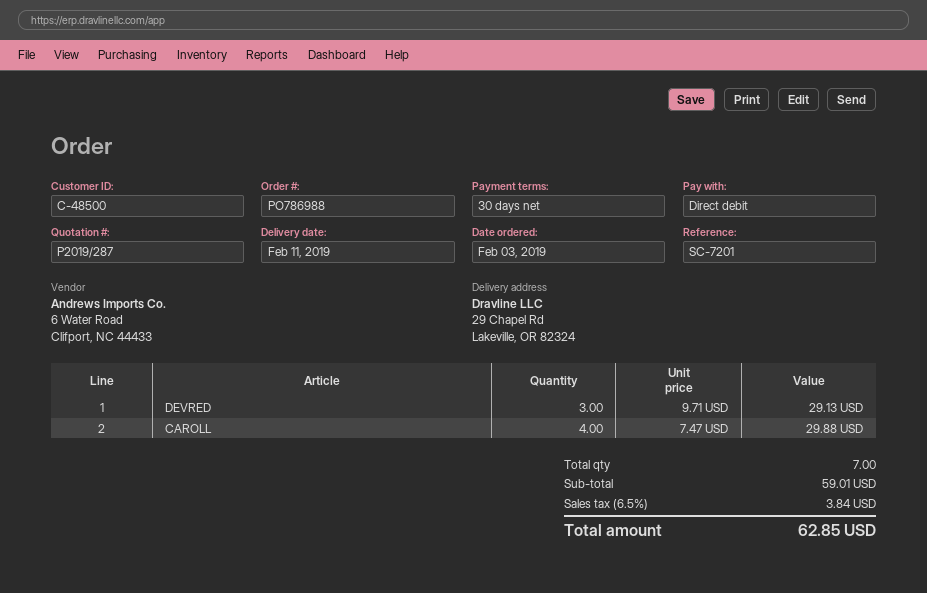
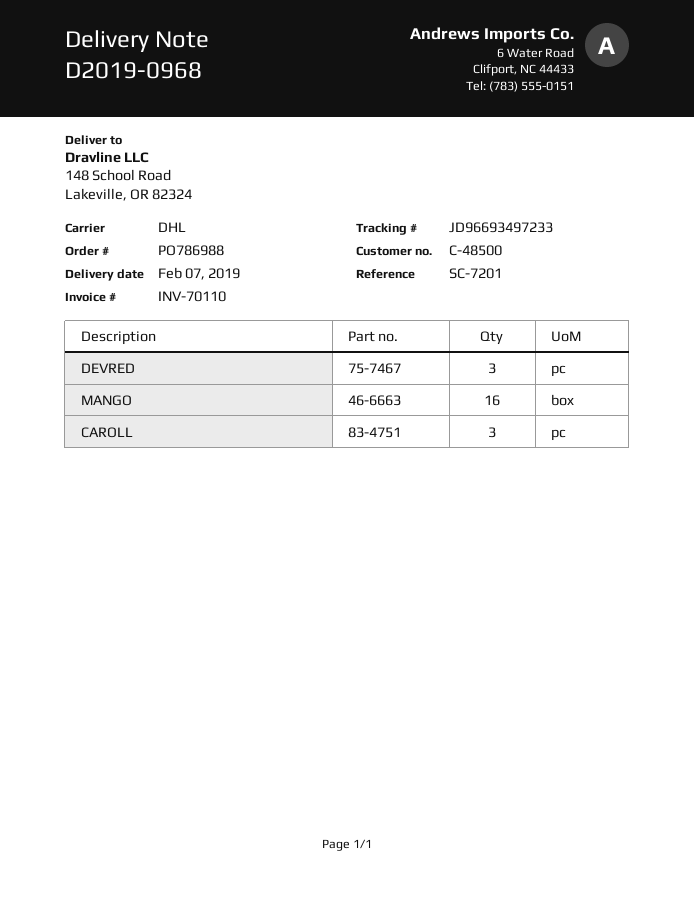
delivery date: 2019-02-11 -> 2019-02-07
ship to: 29 Chapel Rd, Lakeville, OR 82324 -> 148 School Road, Lakeville, OR 82324
CAROLL: 4 -> 3
MANGO: none -> 16

